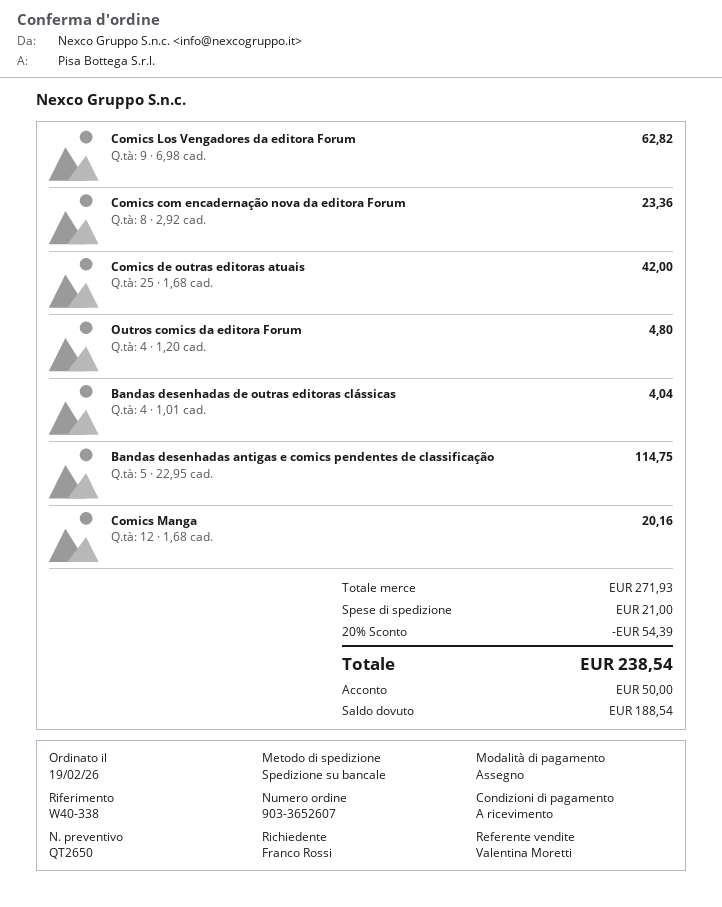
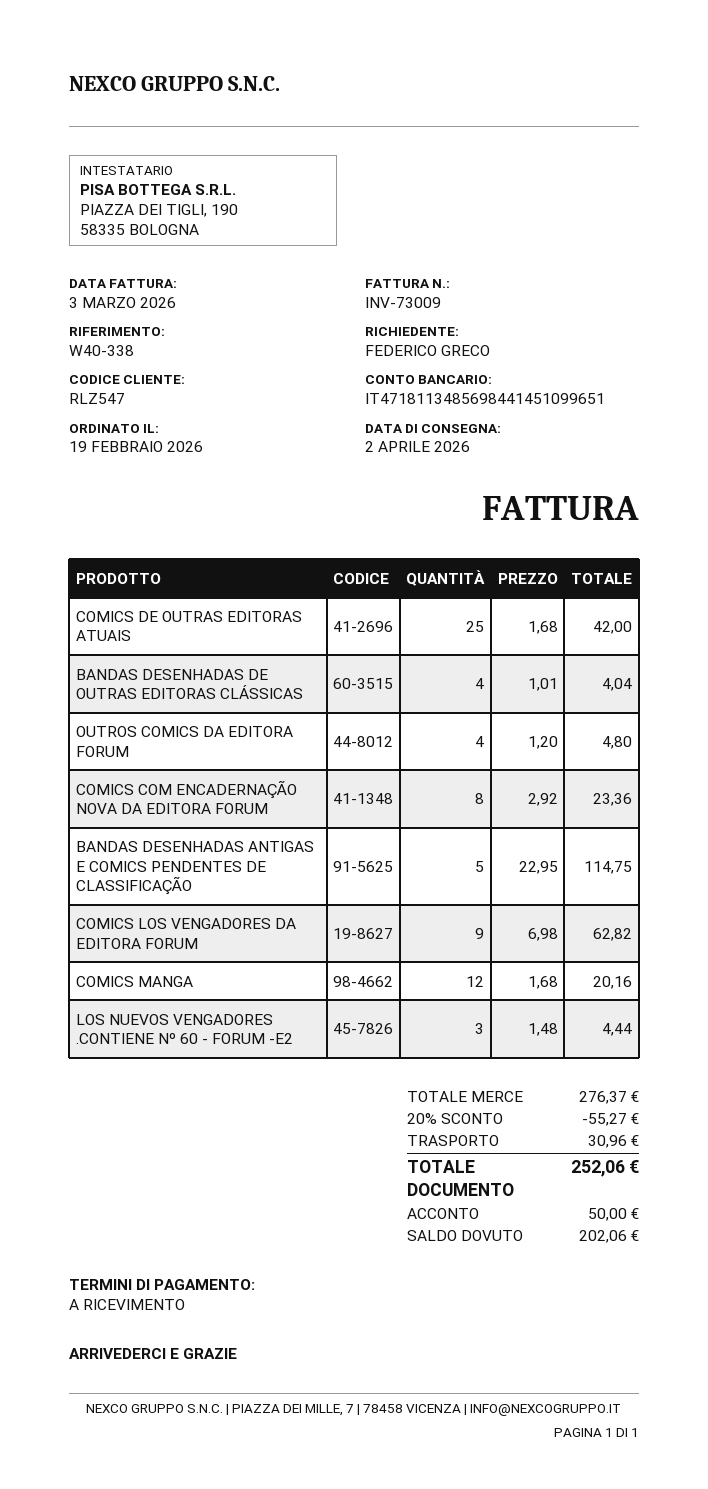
ordered by: Franco Rossi -> FEDERICO GRECO
LOS NUEVOS VENGADORES .CONTIENE Nº 60 - FORUM -E2: none -> 3 x 1.48 = 4.44
subtotal: 271.93 -> 276.37
discount: 20% = 54.39 -> 20% = 55.27
shipping: 21.00 -> 30.96
total: 238.54 -> 252.06
balance: 188.54 -> 202.06

